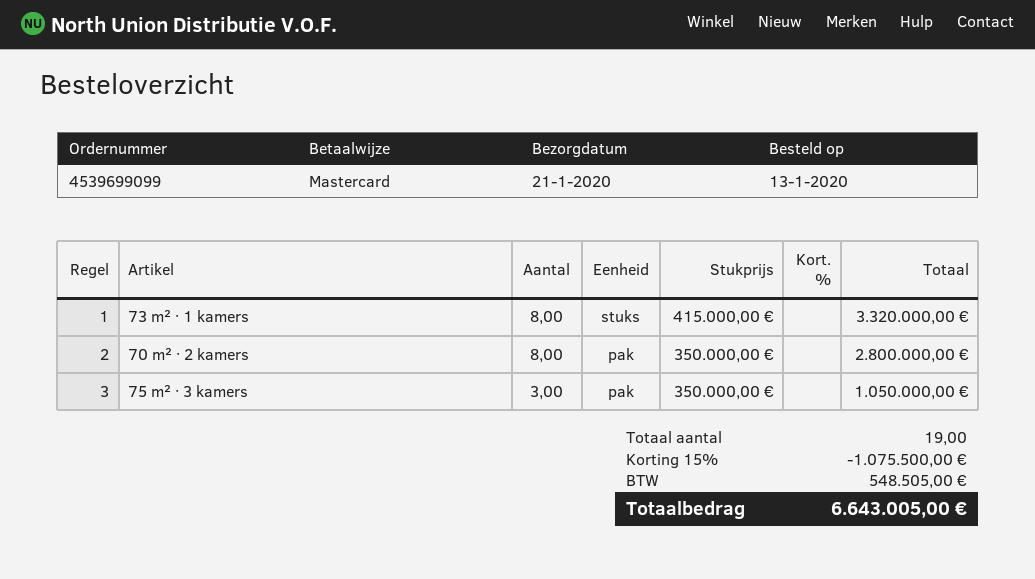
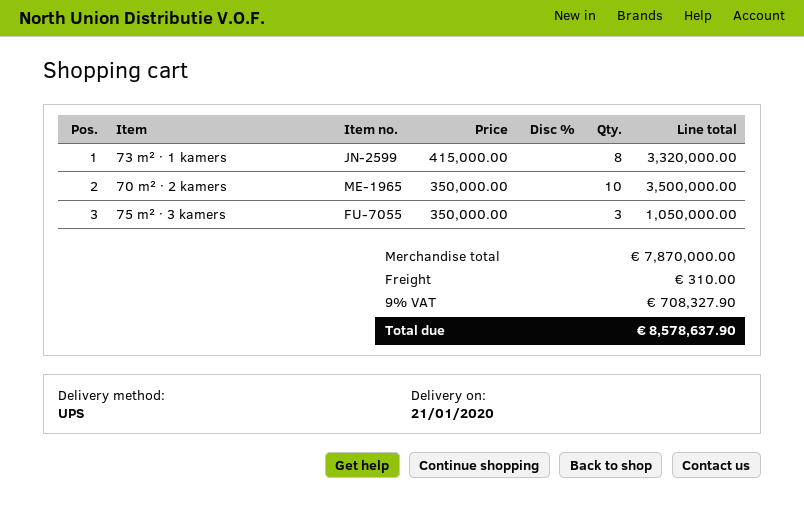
70 m² · 2 kamers: 8 x 350000.00 = 2800000.00 -> 10 x 350000.00 = 3500000.00
discount: 15% = 1075500.00 -> none
shipping: none -> 310.00
tax: 548505.00 -> 708327.90
total: 6643005.00 -> 8578637.90

